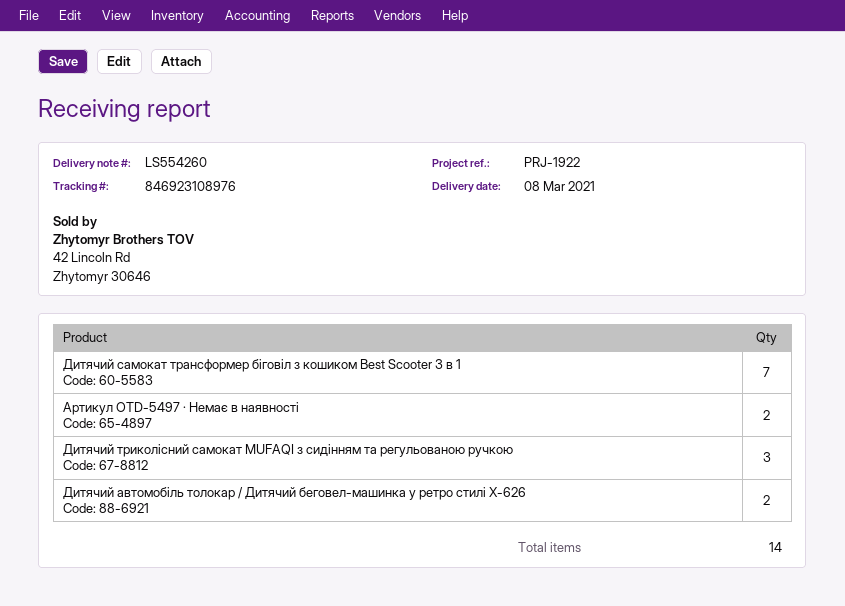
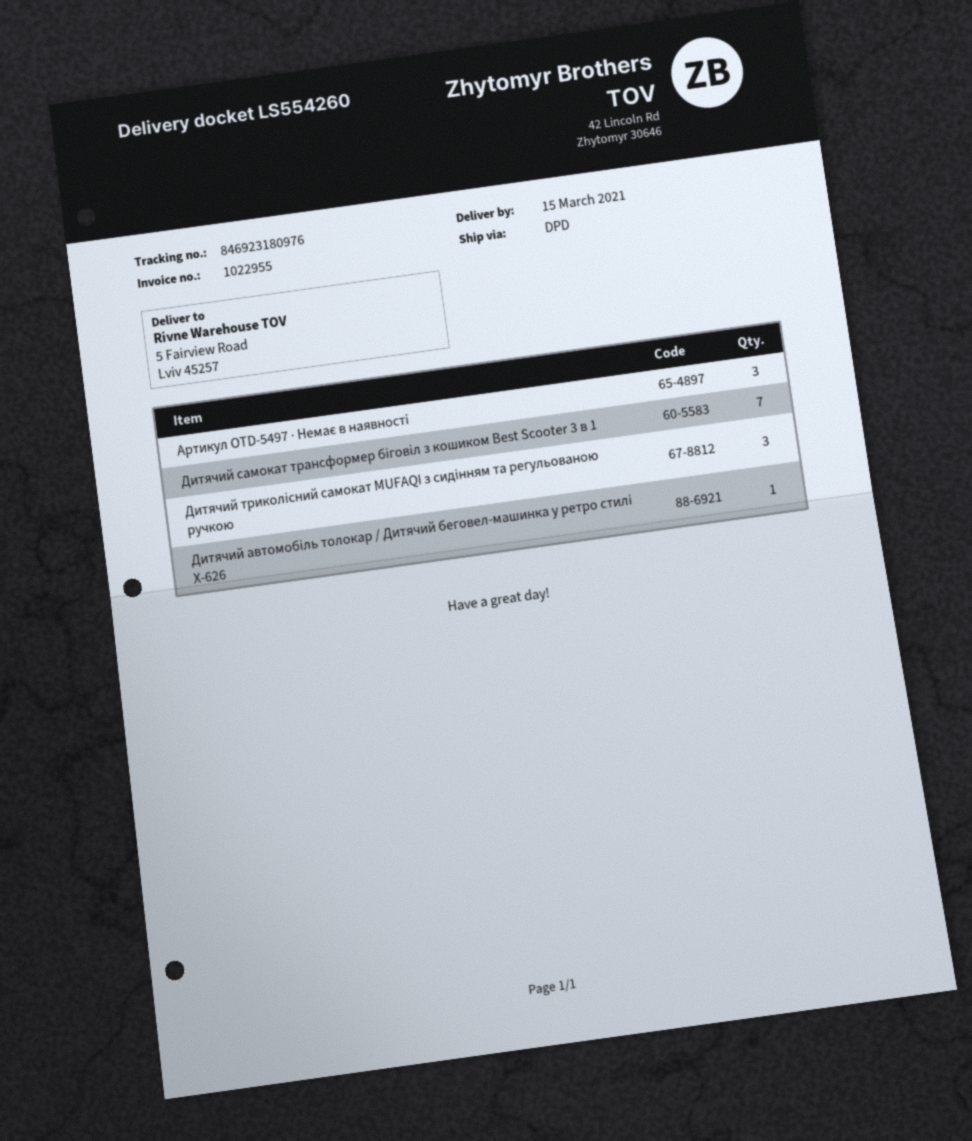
delivery date: 2021-03-08 -> 2021-03-15
tracking number: 846923108976 -> 846923180976
Артикул OTD-5497 · Немає в наявності: 2 -> 3
Дитячий автомобіль толокар / Дитячий беговел-машинка у ретро стилі X-626: 2 -> 1

